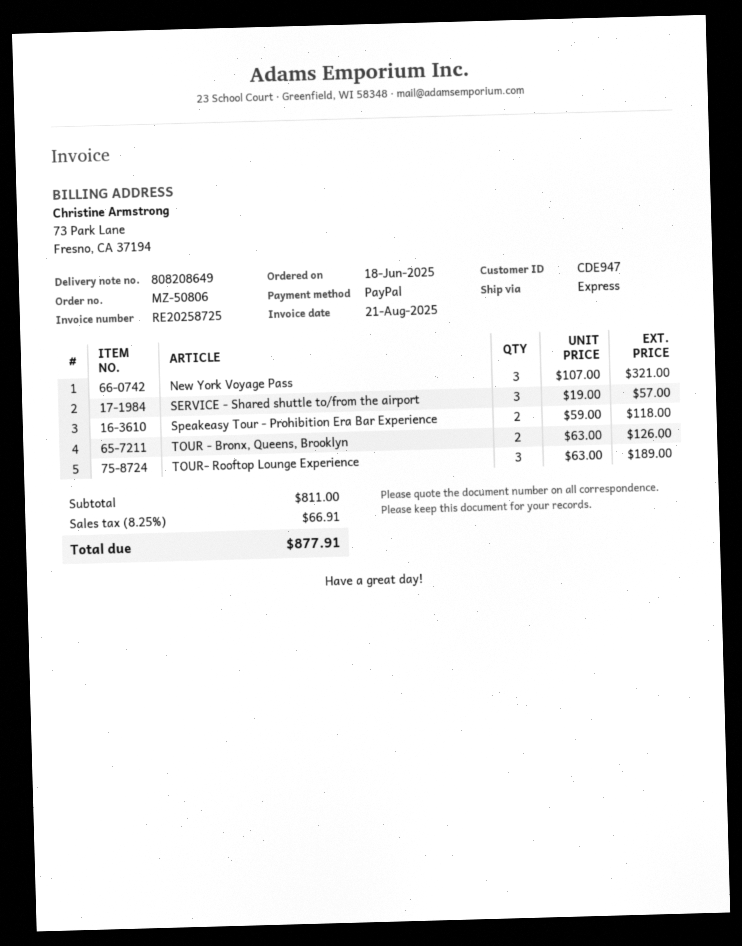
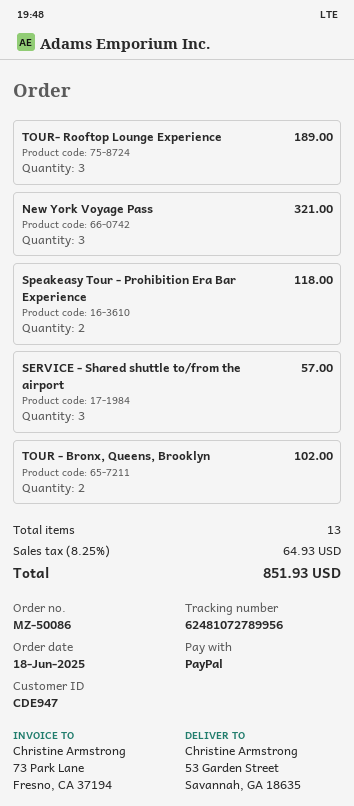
order number: MZ-50806 -> MZ-50086
TOUR - Bronx, Queens, Brooklyn: 2 for 126.00 -> 2 for 102.00
tax: 8.25% = 66.91 -> 8.25% = 64.93
total: 877.91 -> 851.93

